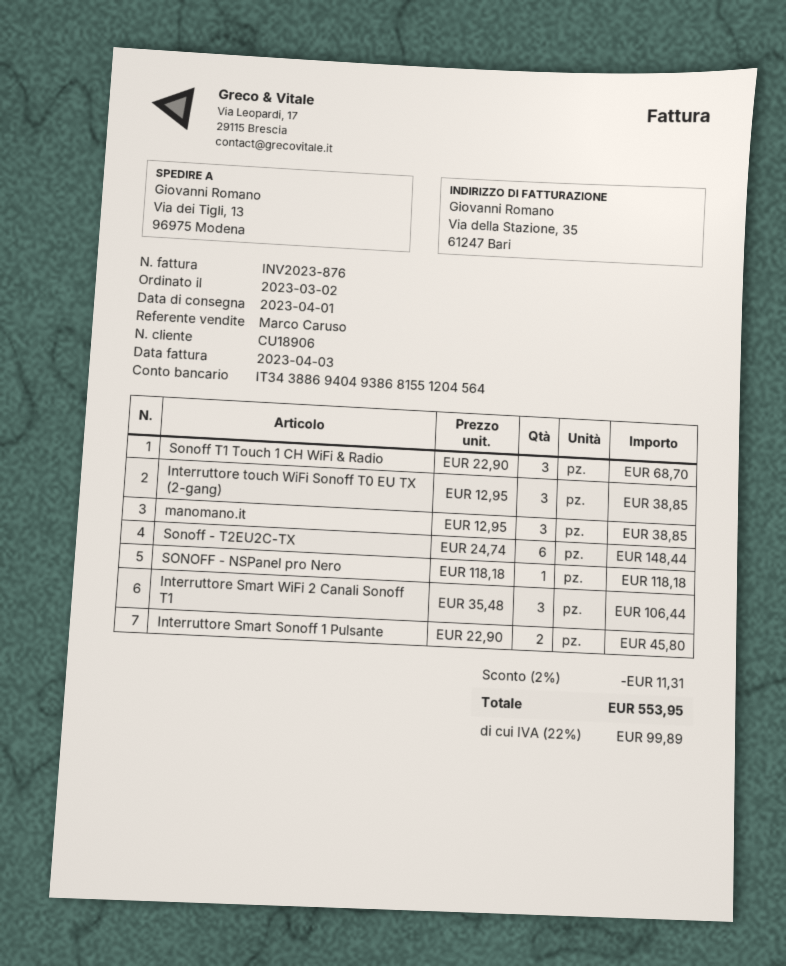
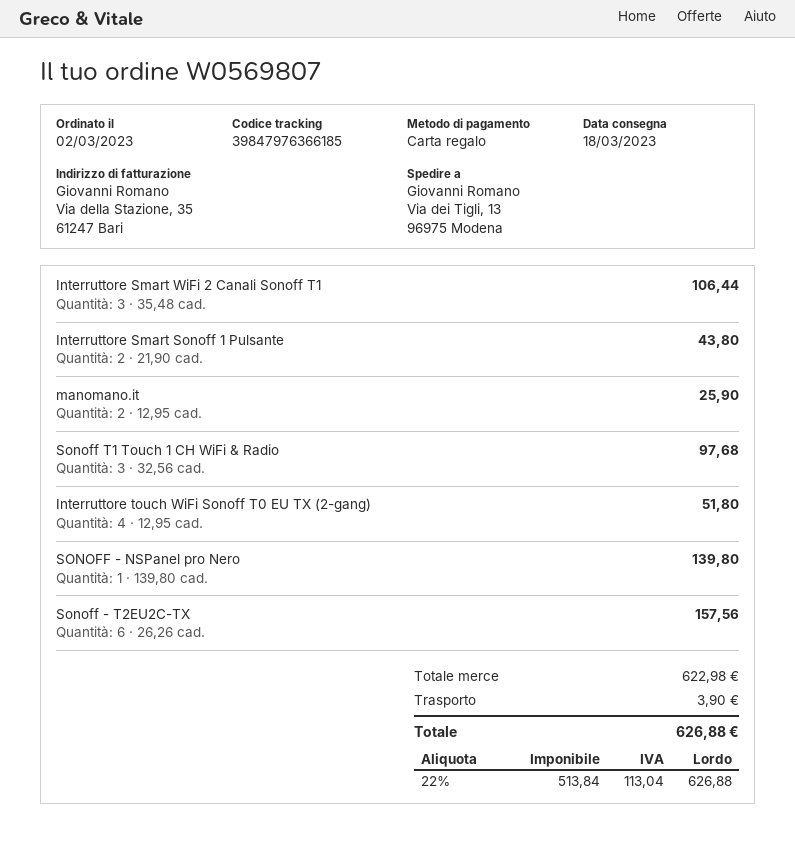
delivery date: 2023-04-01 -> 2023-03-18
Sonoff T1 Touch 1 CH WiFi & Radio: 3 x 22.90 = 68.70 -> 3 x 32.56 = 97.68
Interruttore touch WiFi Sonoff T0 EU TX (2-gang): 3 x 12.95 = 38.85 -> 4 x 12.95 = 51.80
manomano.it: 3 x 12.95 = 38.85 -> 2 x 12.95 = 25.90
Sonoff - T2EU2C-TX: 6 x 24.74 = 148.44 -> 6 x 26.26 = 157.56
SONOFF - NSPanel pro Nero: 1 x 118.18 = 118.18 -> 1 x 139.80 = 139.80
Interruttore Smart Sonoff 1 Pulsante: 2 x 22.90 = 45.80 -> 2 x 21.90 = 43.80
discount: 2% = 11.31 -> none
shipping: none -> 3.90
tax: 22% = 99.89 -> 22% = 113.04
total: 553.95 -> 626.88

